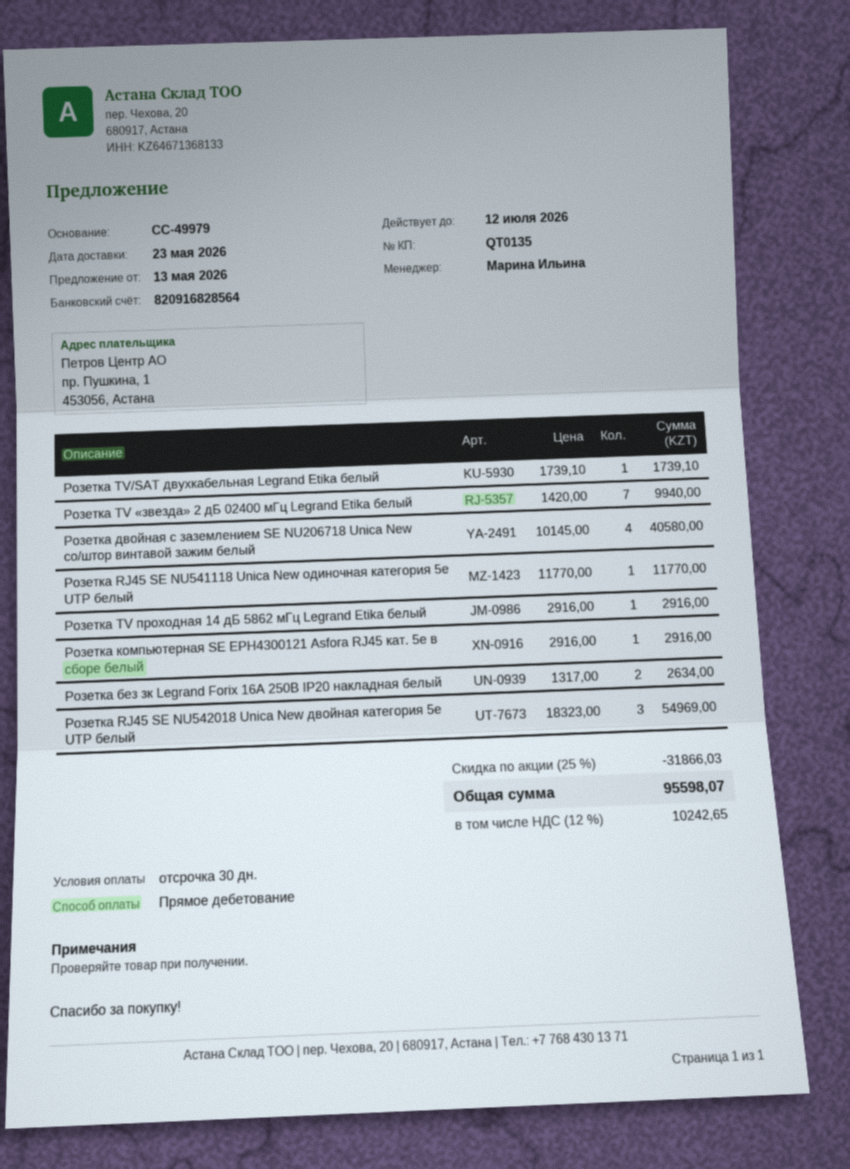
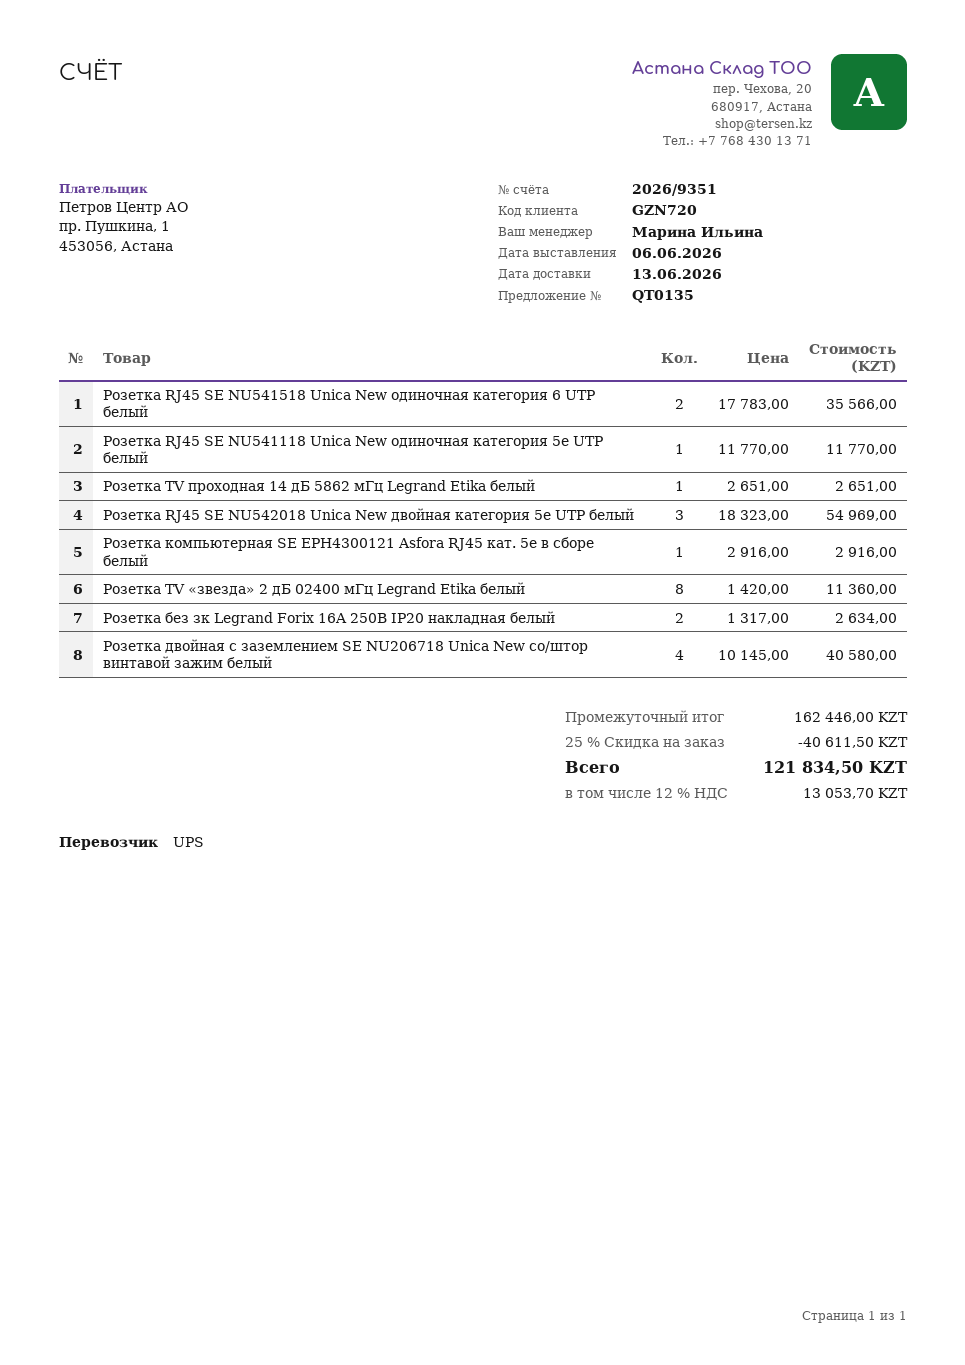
delivery date: 2026-05-23 -> 2026-06-13
Розетка TV/SAT двухкабельная Legrand Etika белый: 1 x 1739.10 = 1739.10 -> none
Розетка TV «звезда» 2 дБ 02400 мГц Legrand Etika белый: 7 x 1420.00 = 9940.00 -> 8 x 1420.00 = 11360.00
Розетка TV проходная 14 дБ 5862 мГц Legrand Etika белый: 1 x 2916.00 = 2916.00 -> 1 x 2651.00 = 2651.00
Розетка RJ45 SE NU541518 Unica New одиночная категория 6 UTP белый: none -> 2 x 17783.00 = 35566.00
discount: 25% = 31866.03 -> 25% = 40611.50
tax: 12% = 10242.65 -> 12% = 13053.70
total: 95598.07 -> 121834.50

